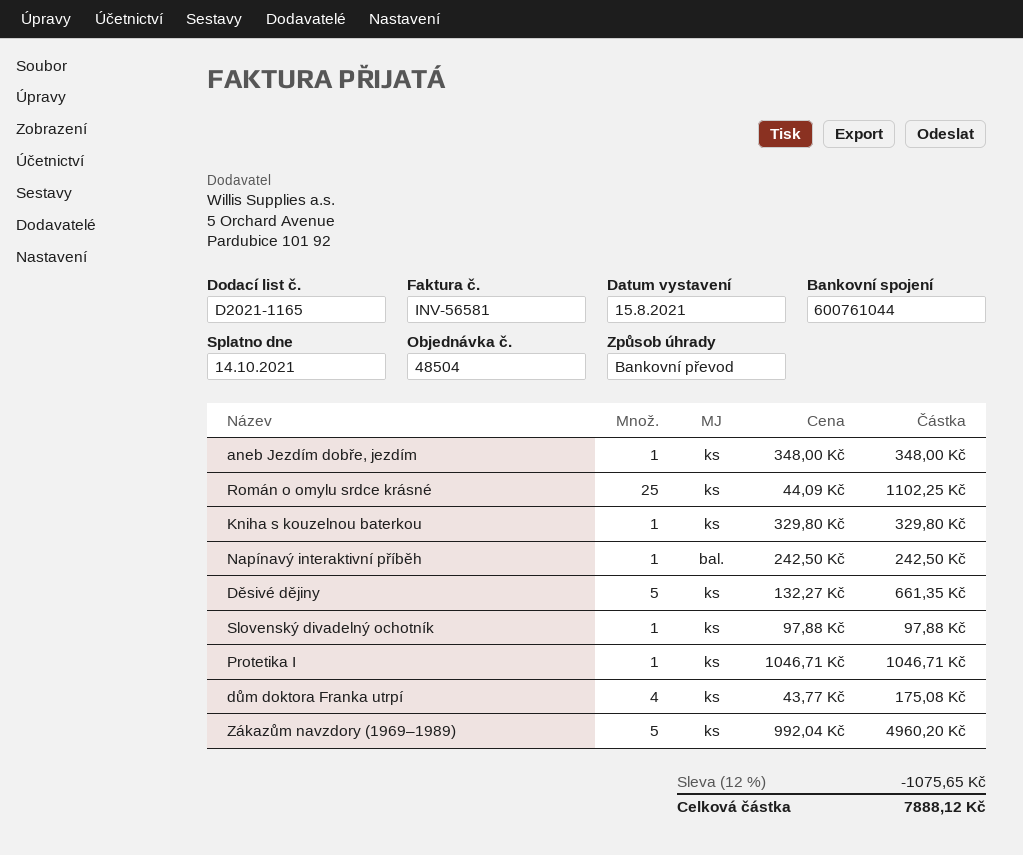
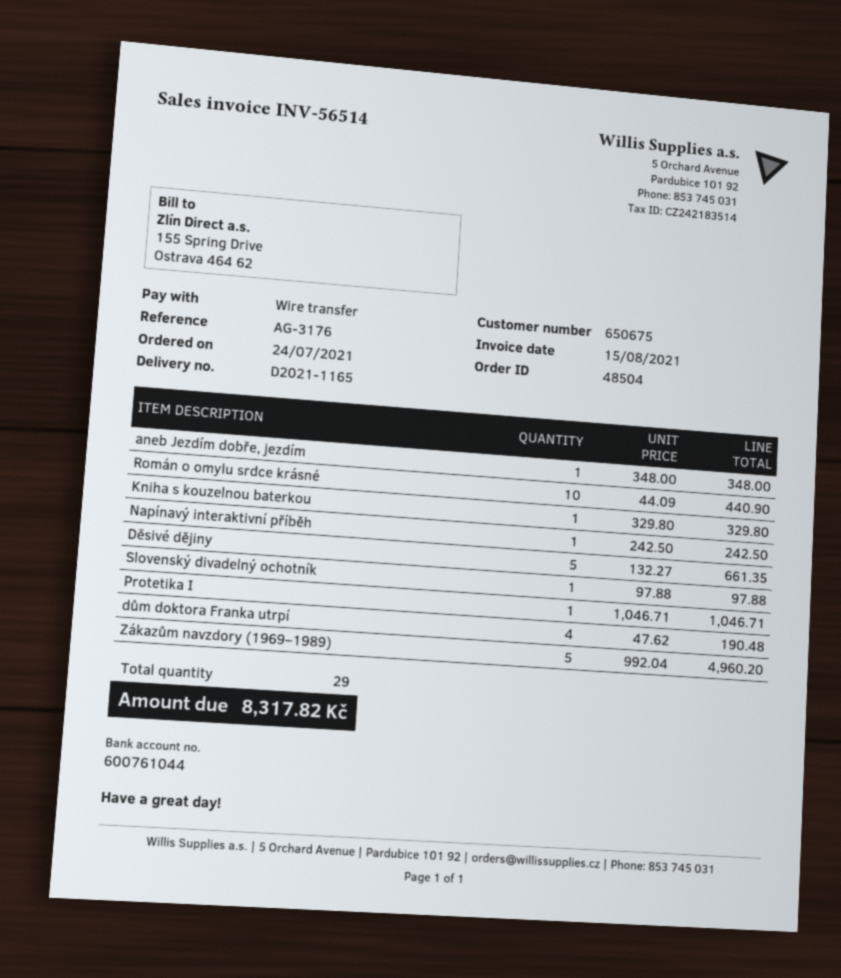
invoice number: INV-56581 -> INV-56514
Román o omylu srdce krásné: 25 x 44.09 = 1102.25 -> 10 x 44.09 = 440.90
dům doktora Franka utrpí: 4 x 43.77 = 175.08 -> 4 x 47.62 = 190.48
discount: 12% = 1075.65 -> none
total: 7888.12 -> 8317.82

